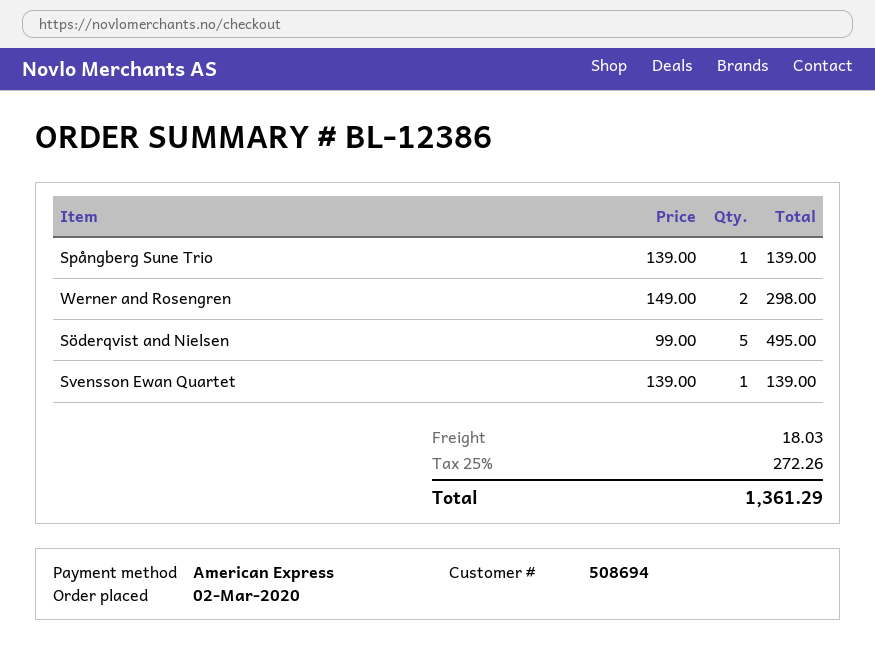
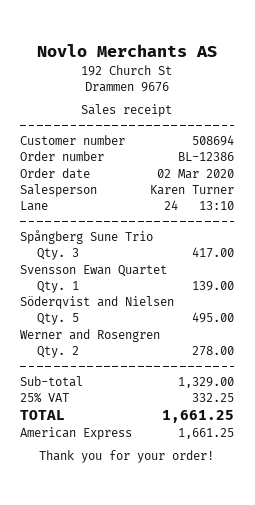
Spångberg Sune Trio: 1 for 139.00 -> 3 for 417.00
Werner and Rosengren: 2 for 298.00 -> 2 for 278.00
shipping: 18.03 -> none
tax: 25% = 272.26 -> 25% = 332.25
total: 1361.29 -> 1661.25

